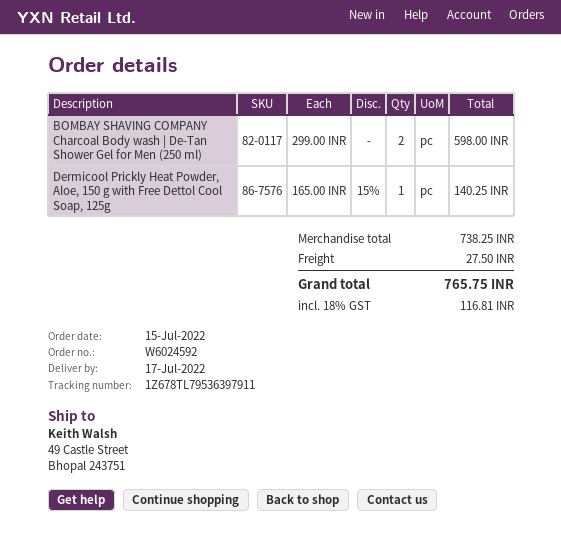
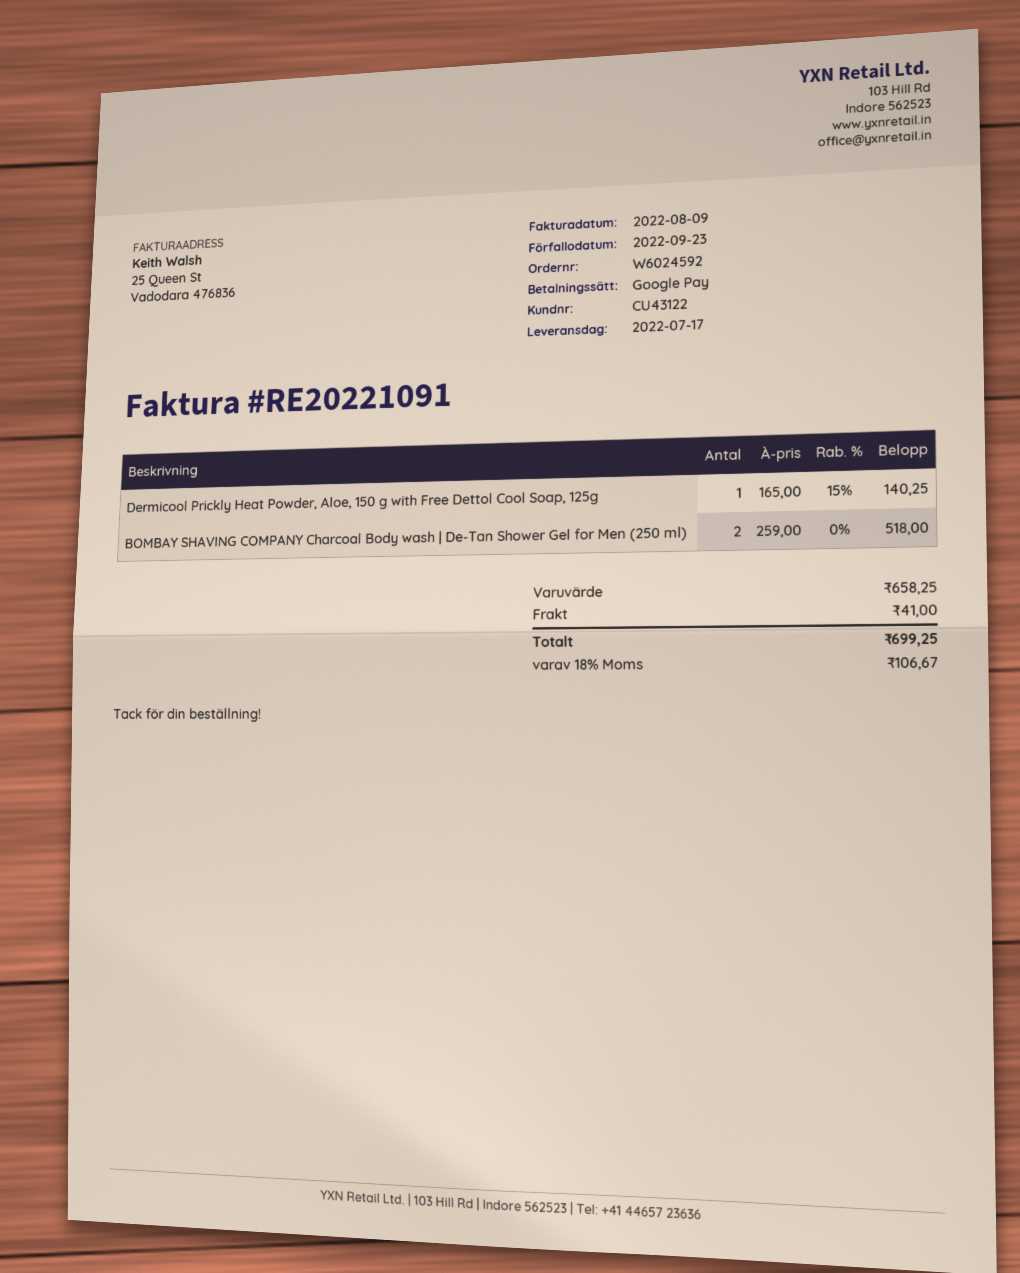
BOMBAY SHAVING COMPANY Charcoal Body wash | De-Tan Shower Gel for Men (250 ml): 2 x 299.00 = 598.00 -> 2 x 259.00 = 518.00
subtotal: 738.25 -> 658.25
shipping: 27.50 -> 41.00
tax: 18% = 116.81 -> 18% = 106.67
total: 765.75 -> 699.25

